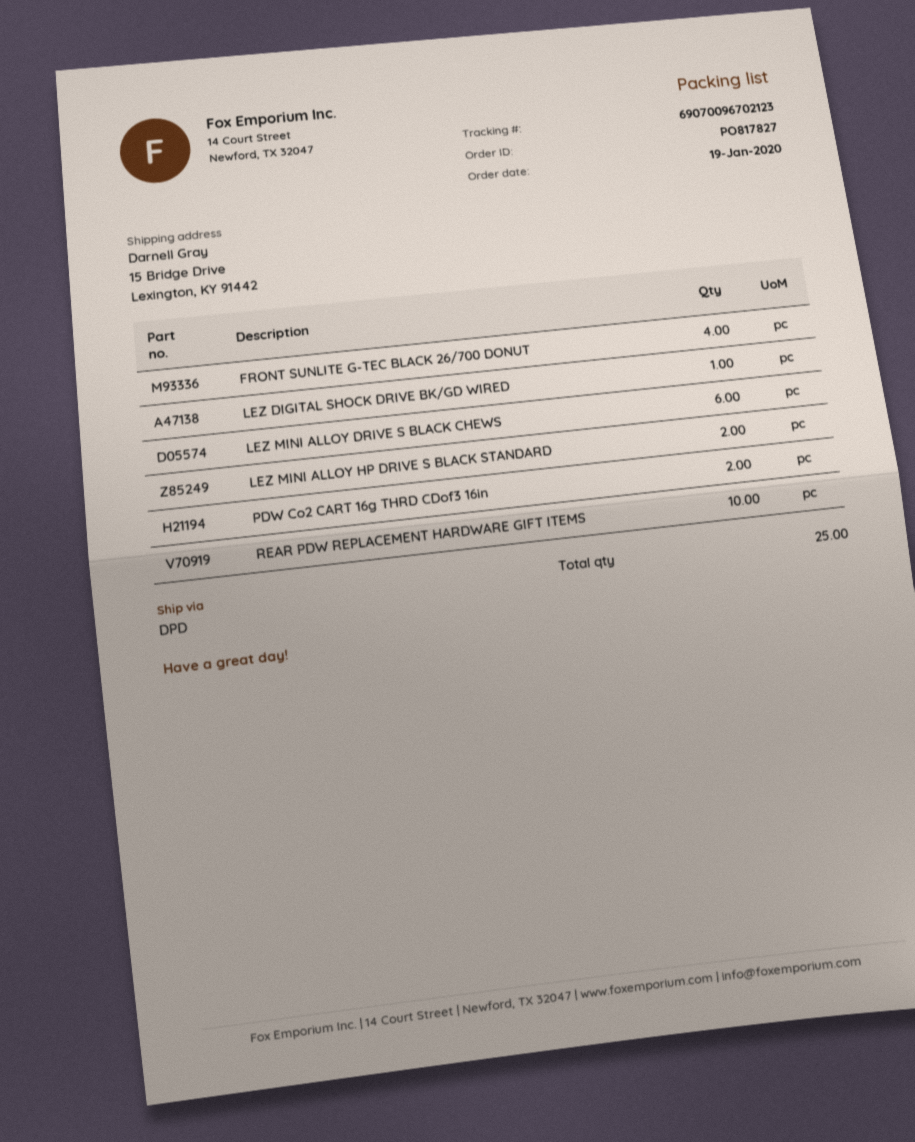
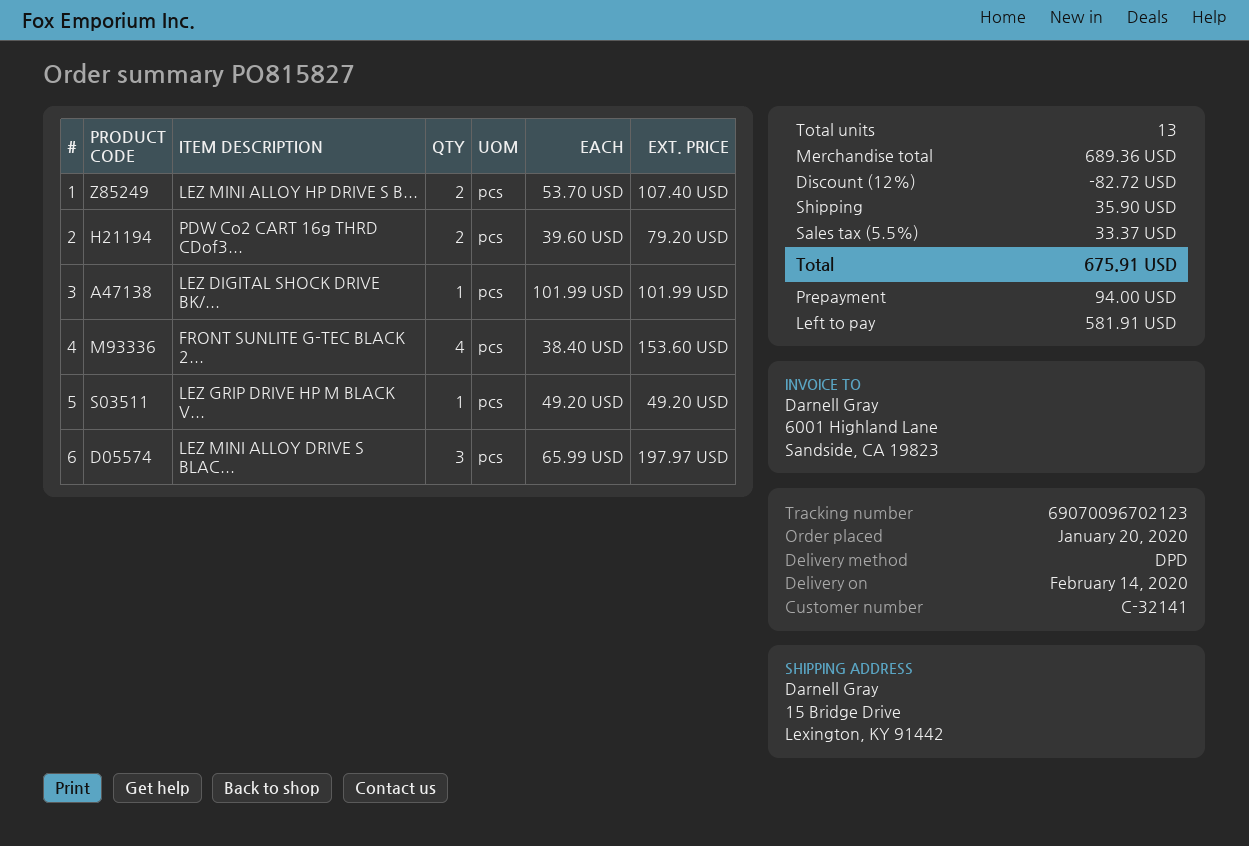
order number: PO817827 -> PO815827
order date: 2020-01-19 -> 2020-01-20
LEZ MINI ALLOY DRIVE S BLACK CHEWS: 6 -> 3
REAR PDW REPLACEMENT HARDWARE GIFT ITEMS: 10 -> none
LEZ GRIP DRIVE HP M BLACK V...: none -> 1
total quantity: 25 -> 13

